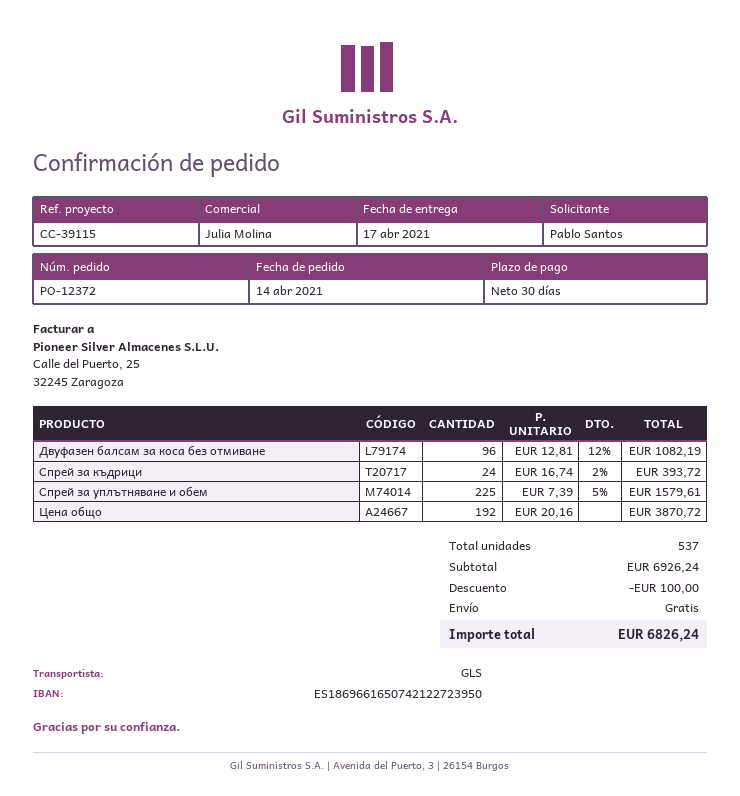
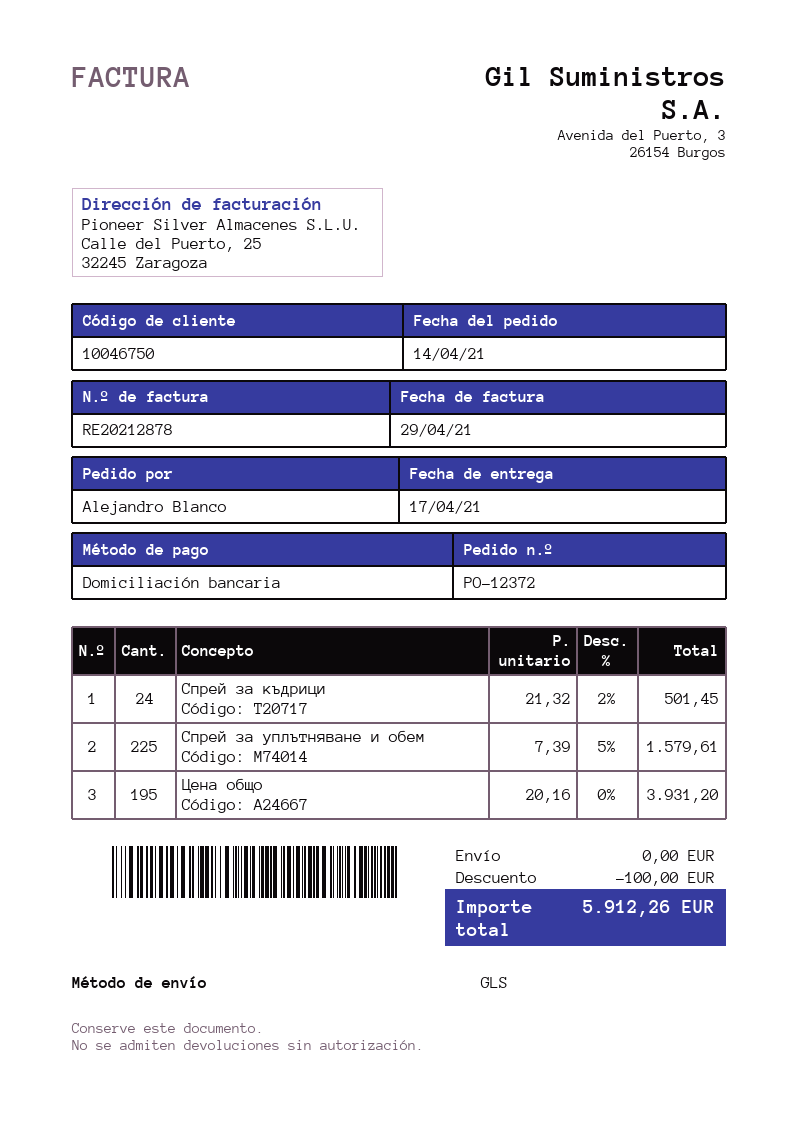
ordered by: Pablo Santos -> Alejandro Blanco
Двуфазен балсам за коса без отмиване: 96 x 12.81 - 12% = 1082.19 -> none
Спрей за къдрици: 24 x 16.74 - 2% = 393.72 -> 24 x 21.32 - 2% = 501.45
Цена общо: 192 x 20.16 = 3870.72 -> 195 x 20.16 = 3931.20
total: 6826.24 -> 5912.26

